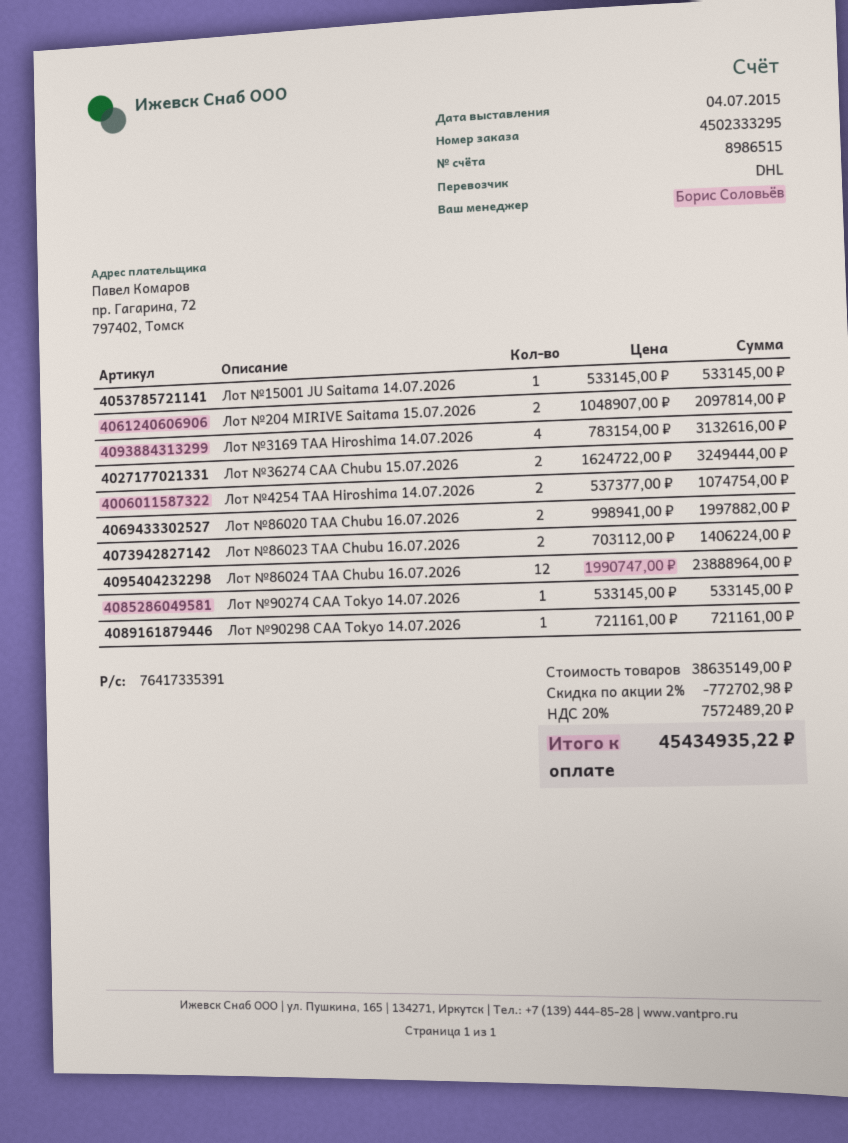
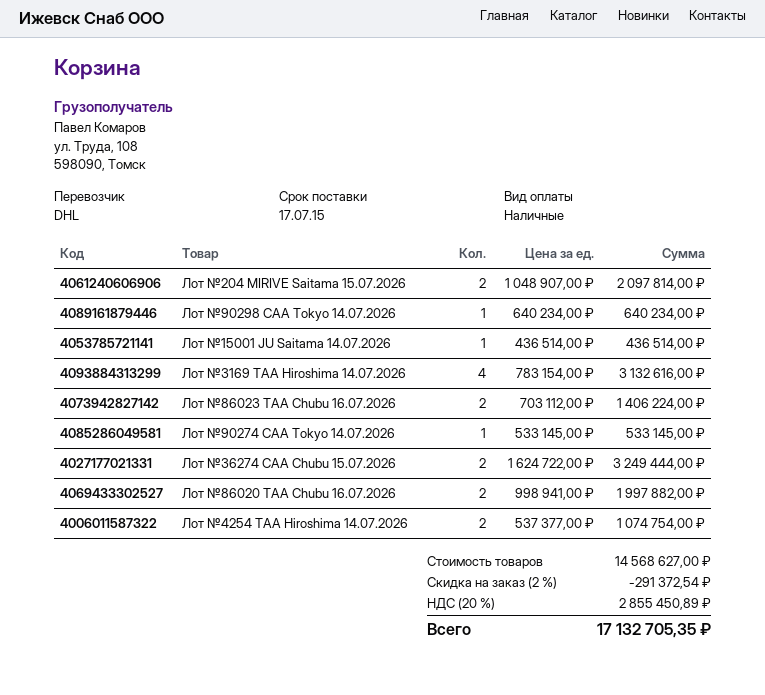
Лот №15001 JU Saitama 14.07.2026: 1 x 533145.00 = 533145.00 -> 1 x 436514.00 = 436514.00
Лот №86024 TAA Chubu 16.07.2026: 12 x 1990747.00 = 23888964.00 -> none
Лот №90298 CAA Tokyo 14.07.2026: 1 x 721161.00 = 721161.00 -> 1 x 640234.00 = 640234.00
subtotal: 38635149.00 -> 14568627.00
discount: 2% = 772702.98 -> 2% = 291372.54
tax: 20% = 7572489.20 -> 20% = 2855450.89
total: 45434935.22 -> 17132705.35

